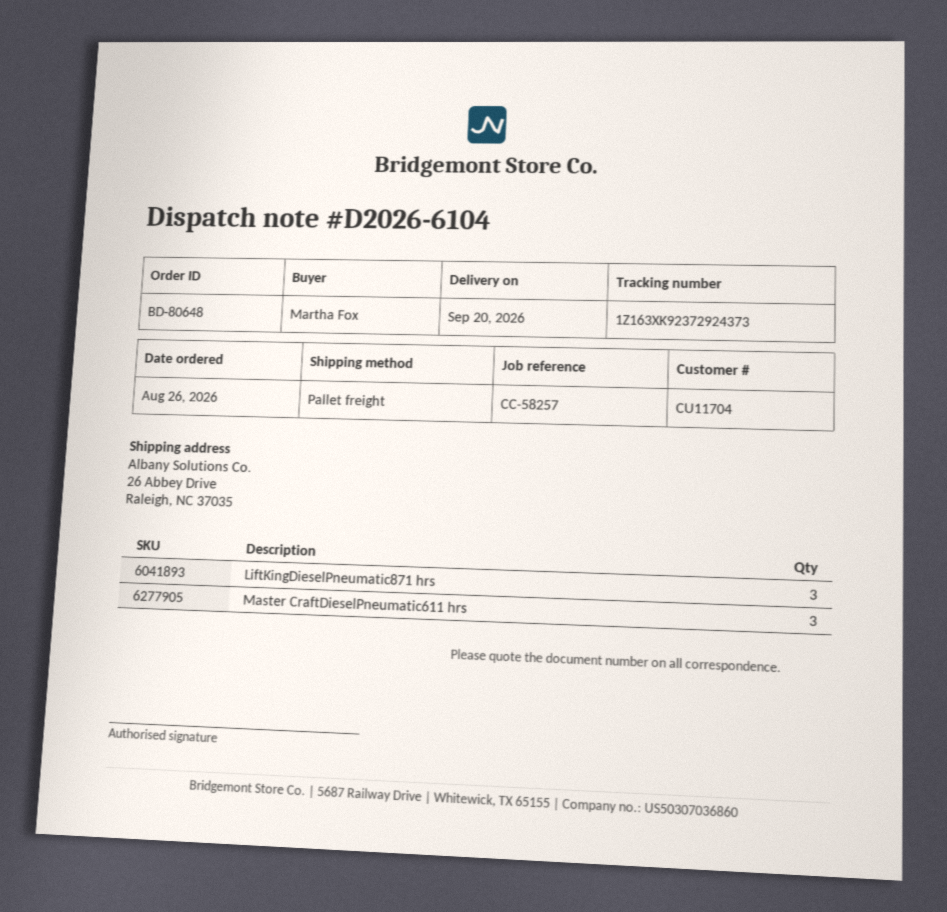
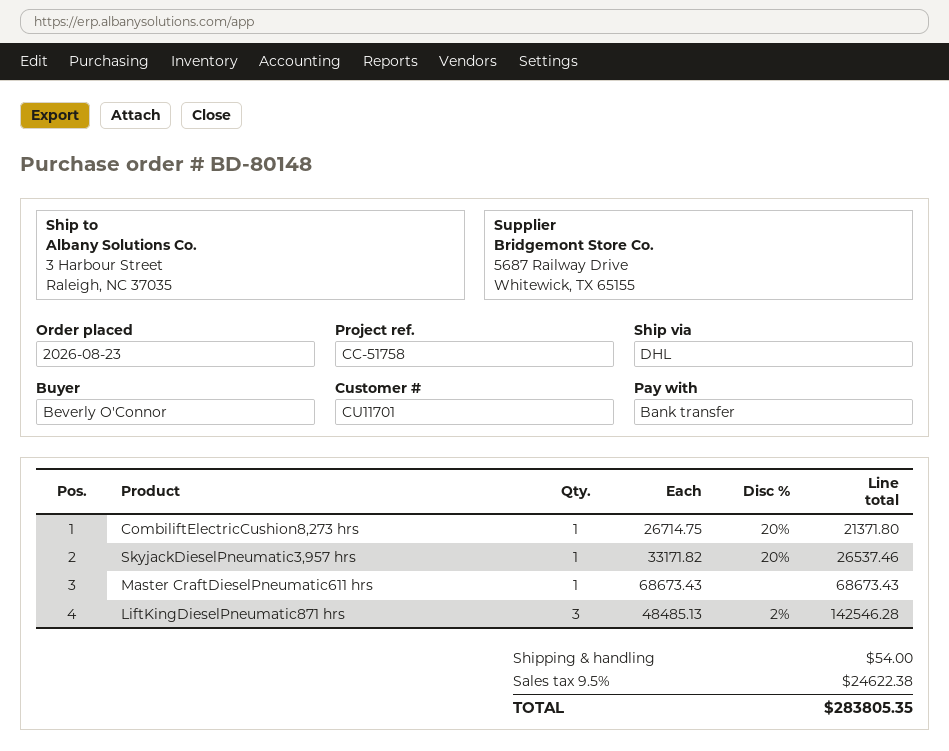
order number: BD-80648 -> BD-80148
order date: 2026-08-26 -> 2026-08-23
customer number: CU11704 -> CU11701
reference: CC-58257 -> CC-51758
ordered by: Martha Fox -> Beverly O'Connor
shipping method: pallet freight -> DHL
ship to: 26 Abbey Drive, Raleigh, NC 37035 -> 3 Harbour Street, Raleigh, NC 37035
Master CraftDieselPneumatic611 hrs: 3 -> 1
CombiliftElectricCushion8,273 hrs: none -> 1
SkyjackDieselPneumatic3,957 hrs: none -> 1

